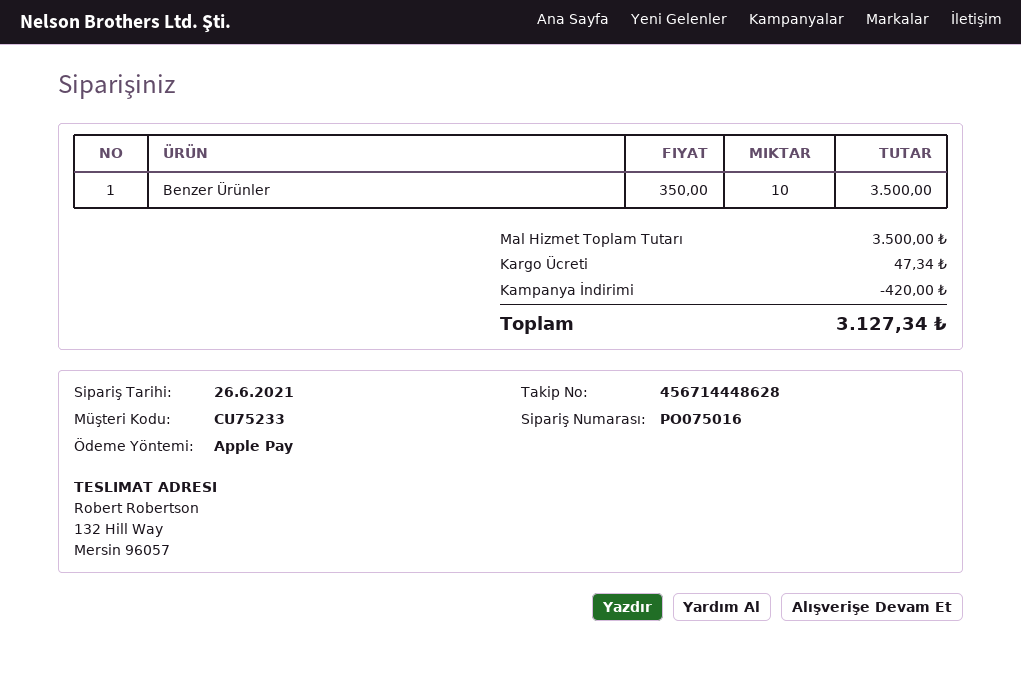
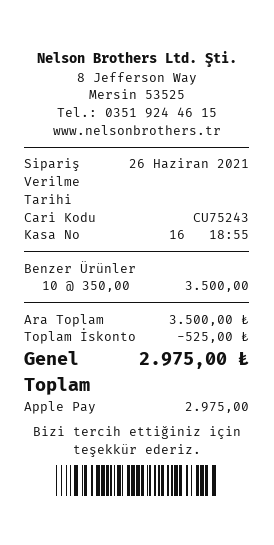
customer number: CU75233 -> CU75243
discount: 420.00 -> 525.00
shipping: 47.34 -> none
total: 3127.34 -> 2975.00

